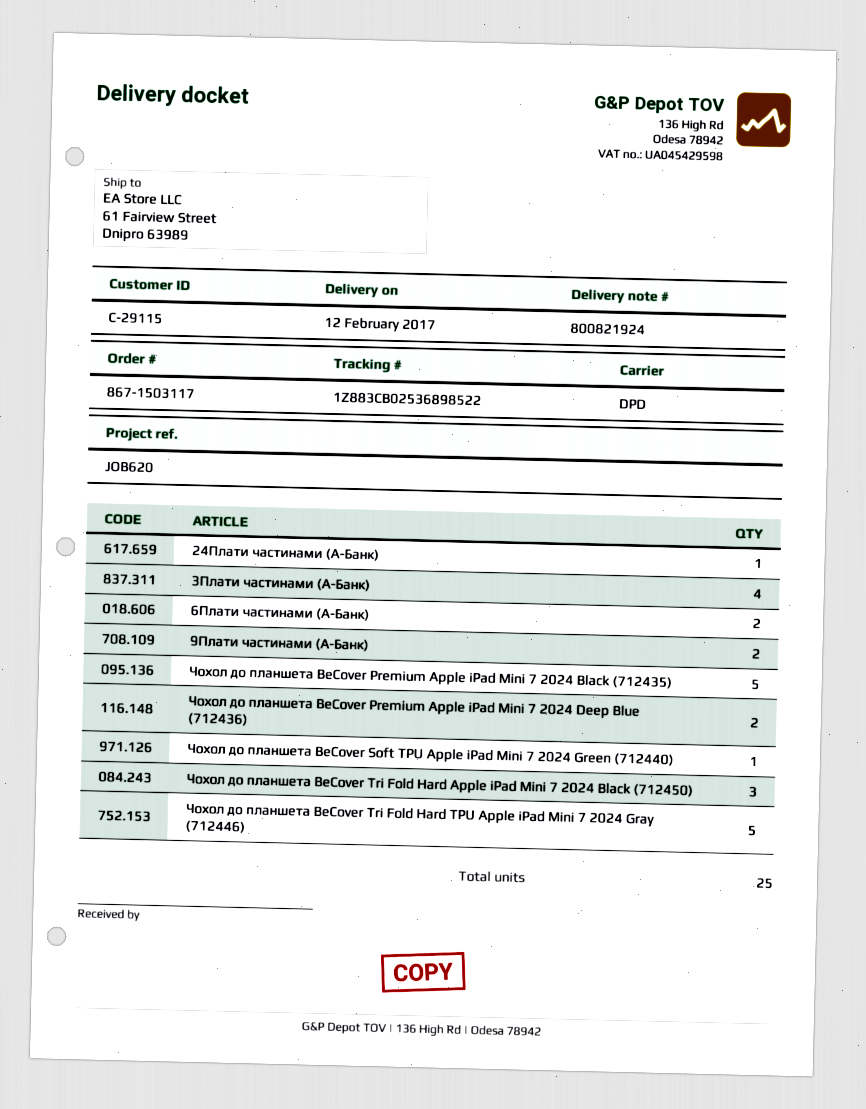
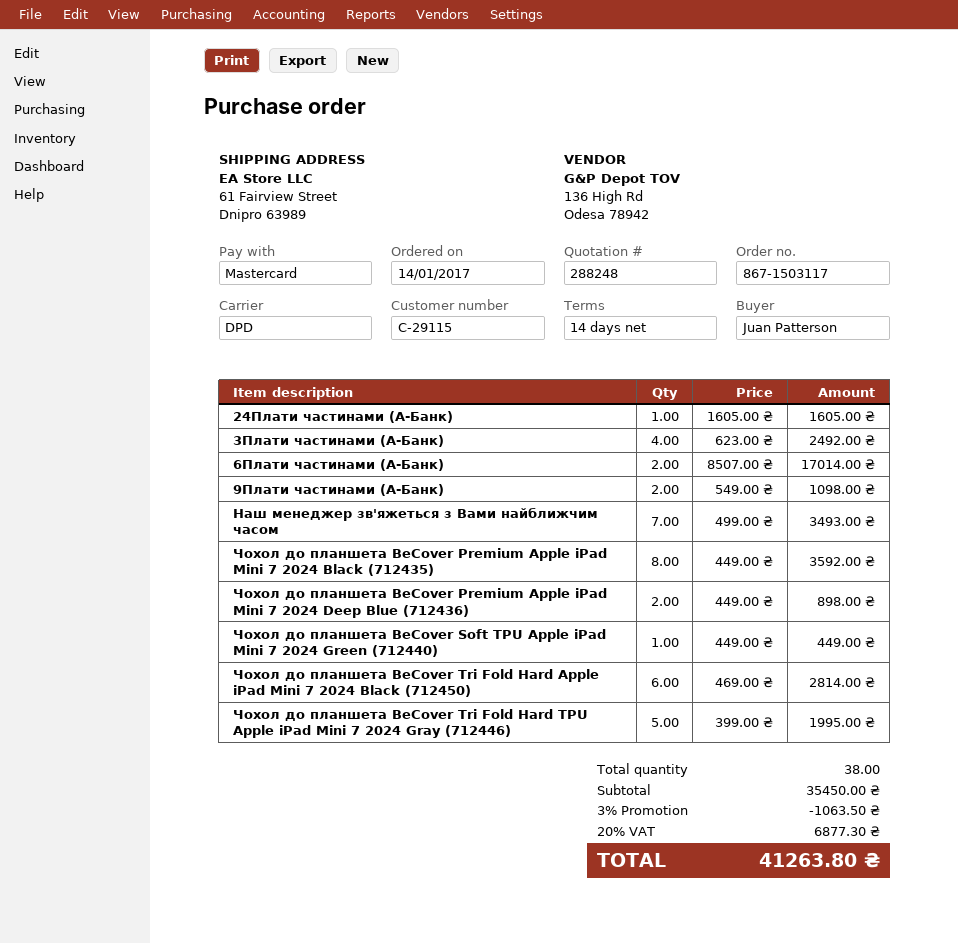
Чохол до планшета BeCover Premium Apple iPad Mini 7 2024 Black (712435): 5 -> 8
Чохол до планшета BeCover Tri Fold Hard Apple iPad Mini 7 2024 Black (712450): 3 -> 6
Наш менеджер зв'яжеться з Вами найближчим часом: none -> 7
total quantity: 25 -> 38

